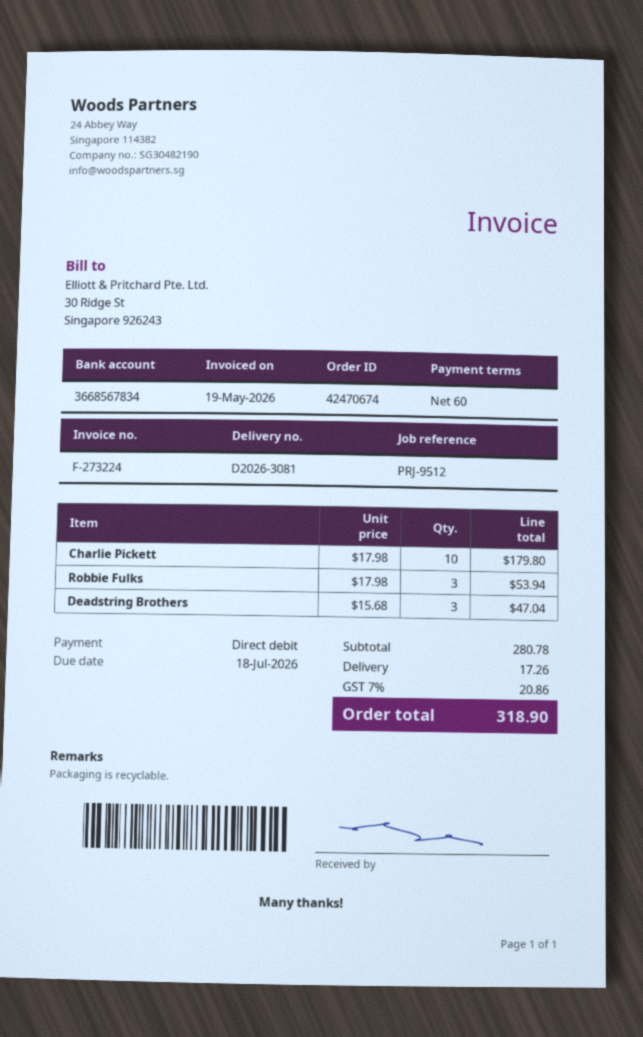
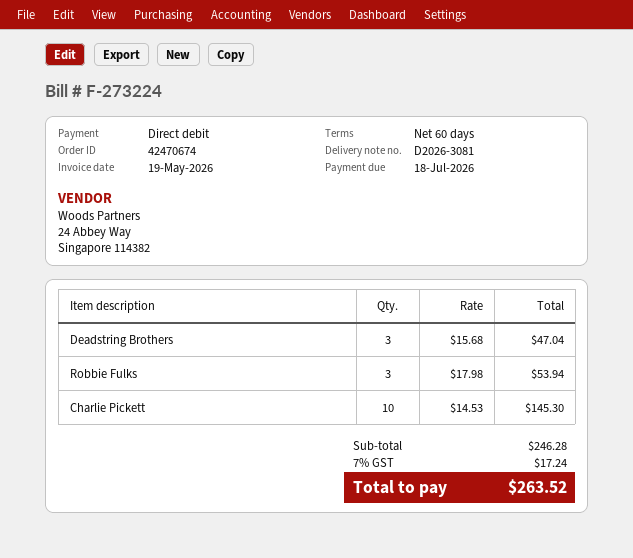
Charlie Pickett: 10 x 17.98 = 179.80 -> 10 x 14.53 = 145.30
subtotal: 280.78 -> 246.28
shipping: 17.26 -> none
tax: 7% = 20.86 -> 7% = 17.24
total: 318.90 -> 263.52

